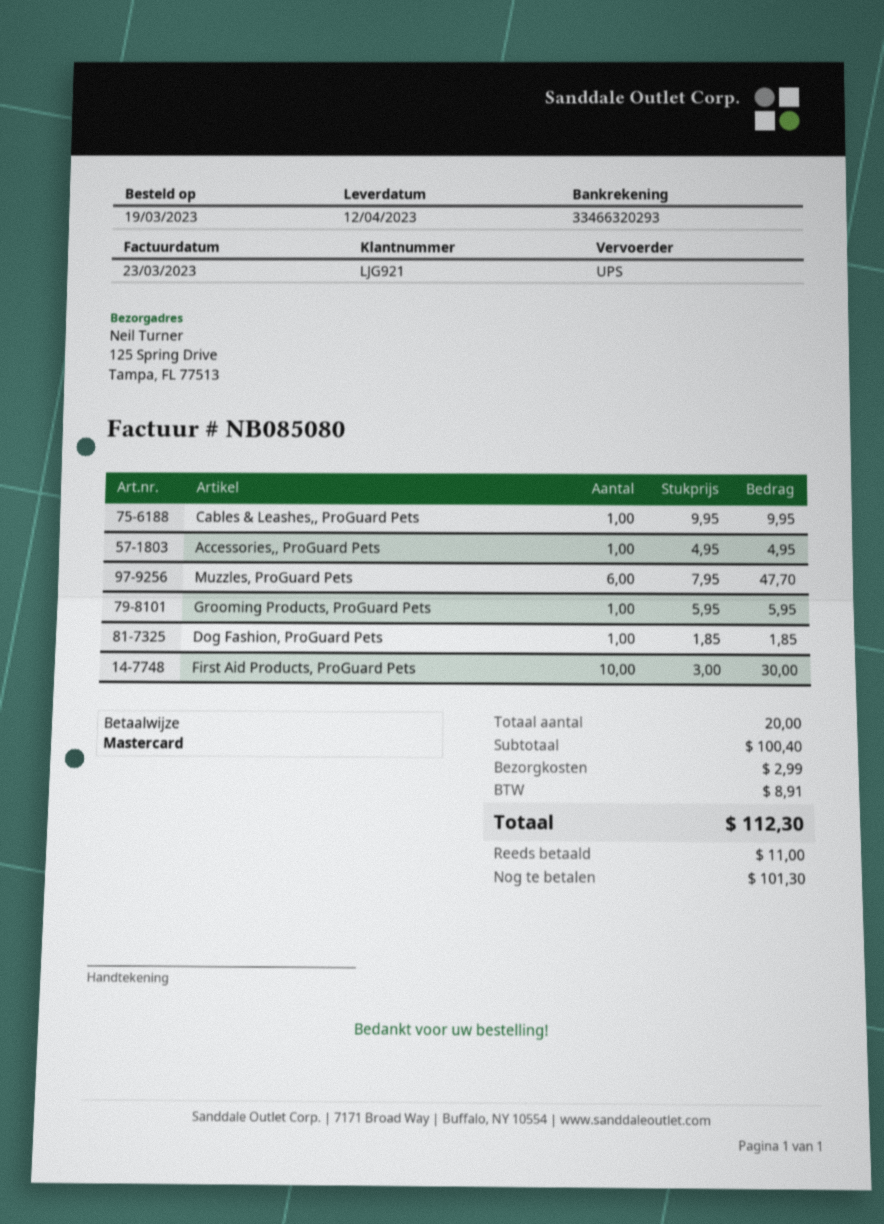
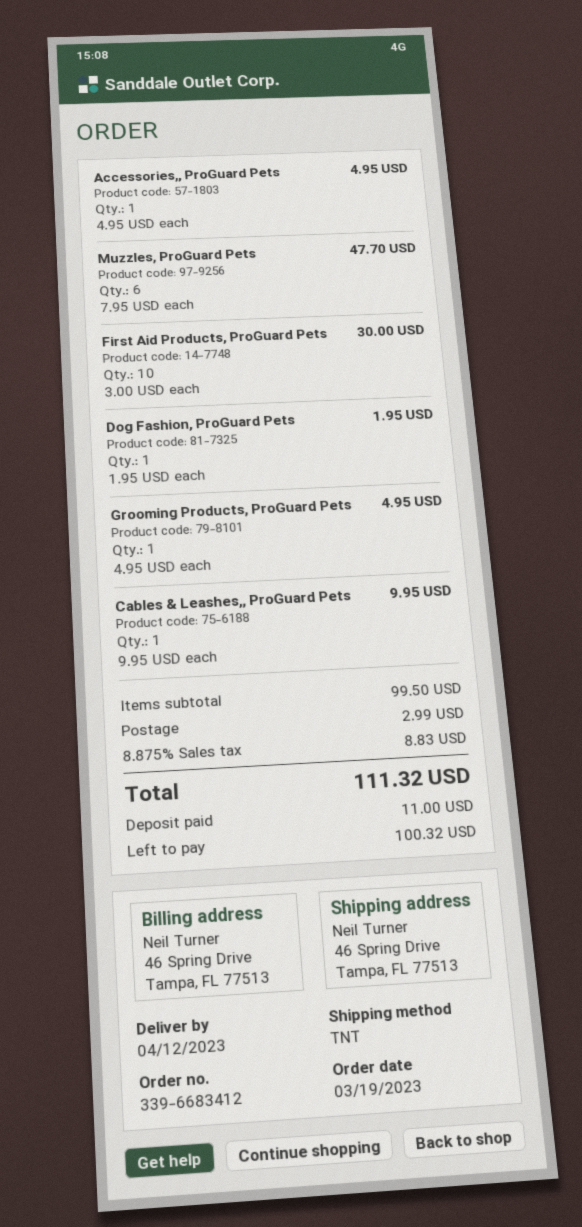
shipping method: UPS -> TNT
ship to: 125 Spring Drive, Tampa, FL 77513 -> 46 Spring Drive, Tampa, FL 77513
Grooming Products, ProGuard Pets: 1 x 5.95 = 5.95 -> 1 x 4.95 = 4.95
Dog Fashion, ProGuard Pets: 1 x 1.85 = 1.85 -> 1 x 1.95 = 1.95
subtotal: 100.40 -> 99.50
tax: 8.91 -> 8.83
total: 112.30 -> 111.32
balance: 101.30 -> 100.32

